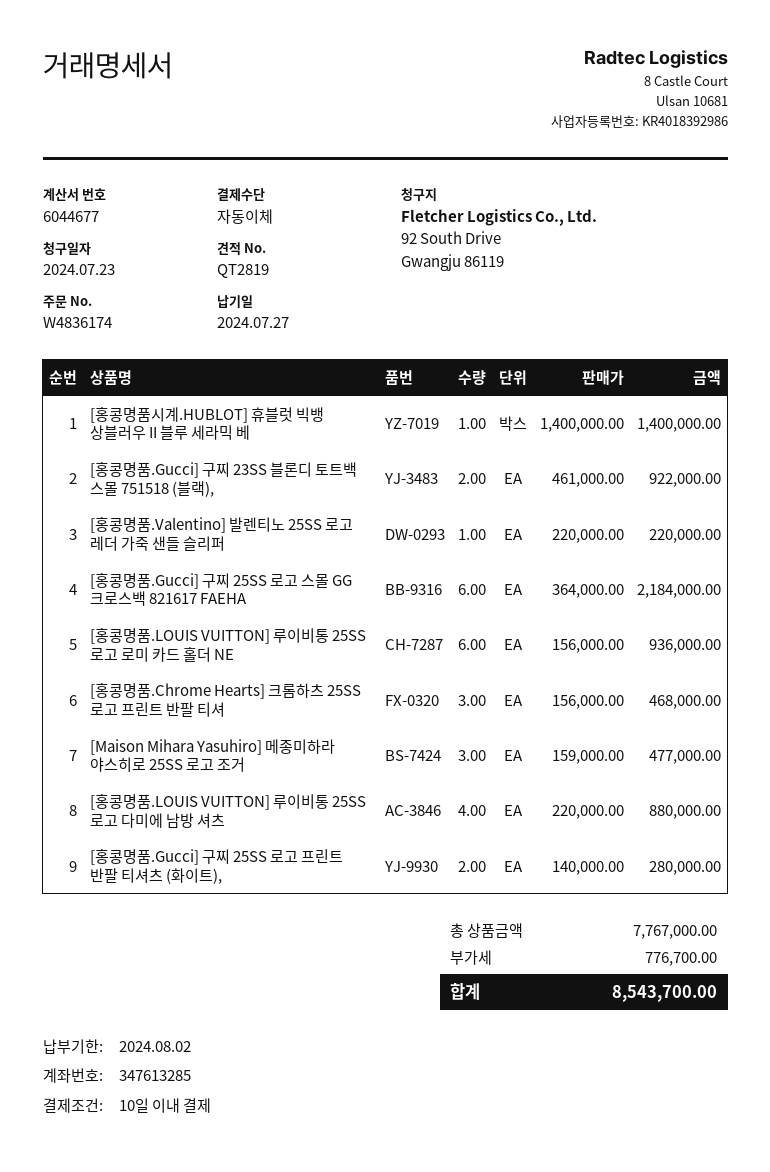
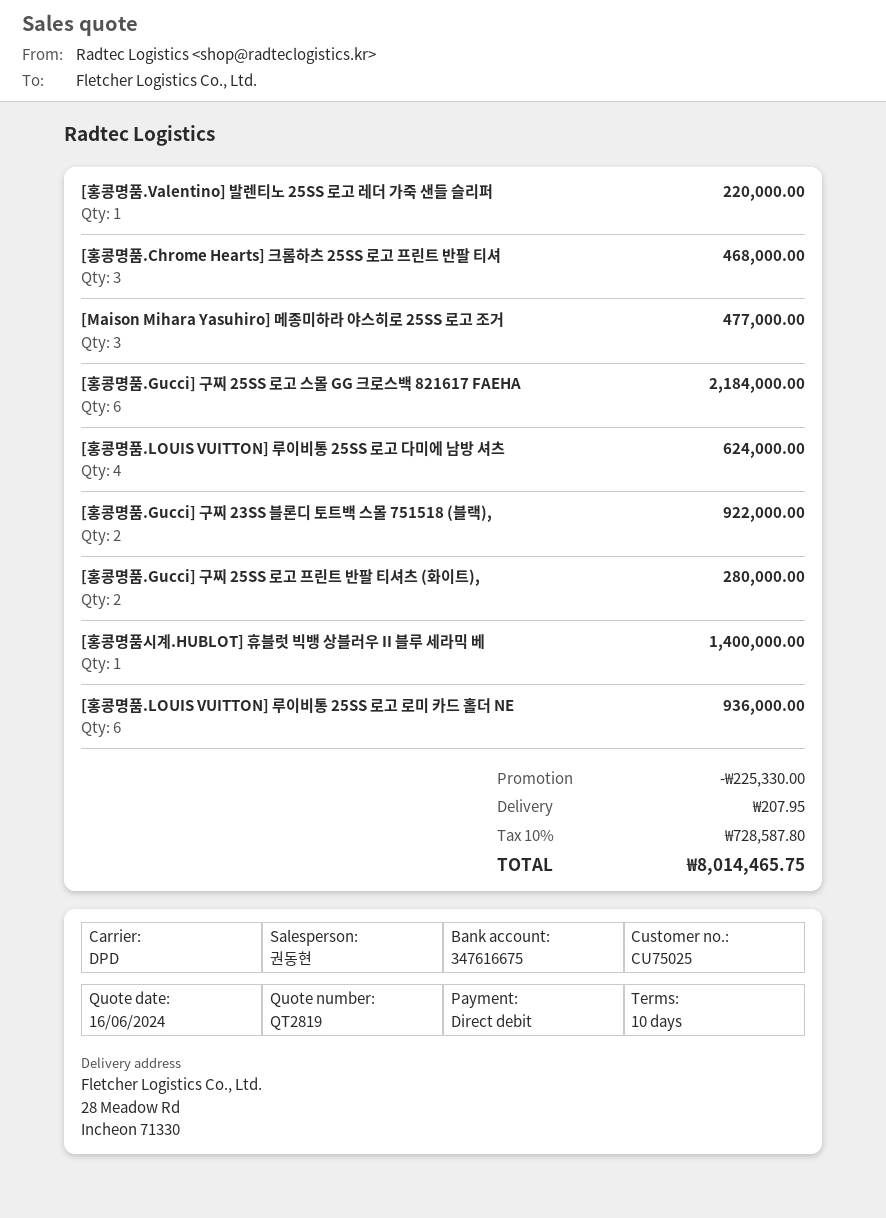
bank account: 347613285 -> 347616675
[홍콩명품.LOUIS VUITTON] 루이비통 25SS 로고 다미에 남방 셔츠: 4 for 880000.00 -> 4 for 624000.00
discount: none -> 225330.00
shipping: none -> 207.95
tax: 776700.00 -> 728587.80
total: 8543700.00 -> 8014465.75

